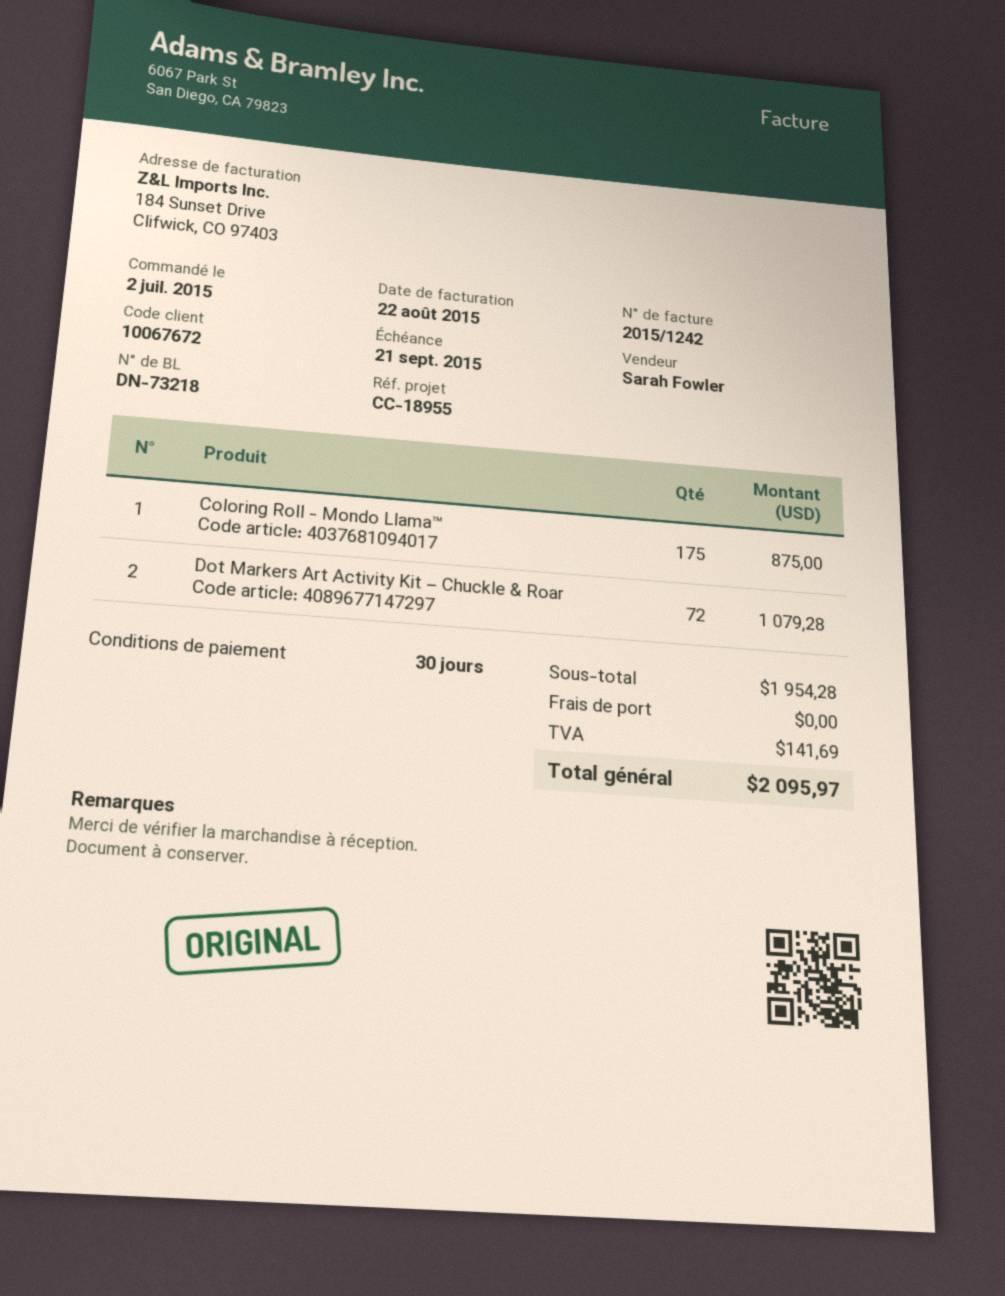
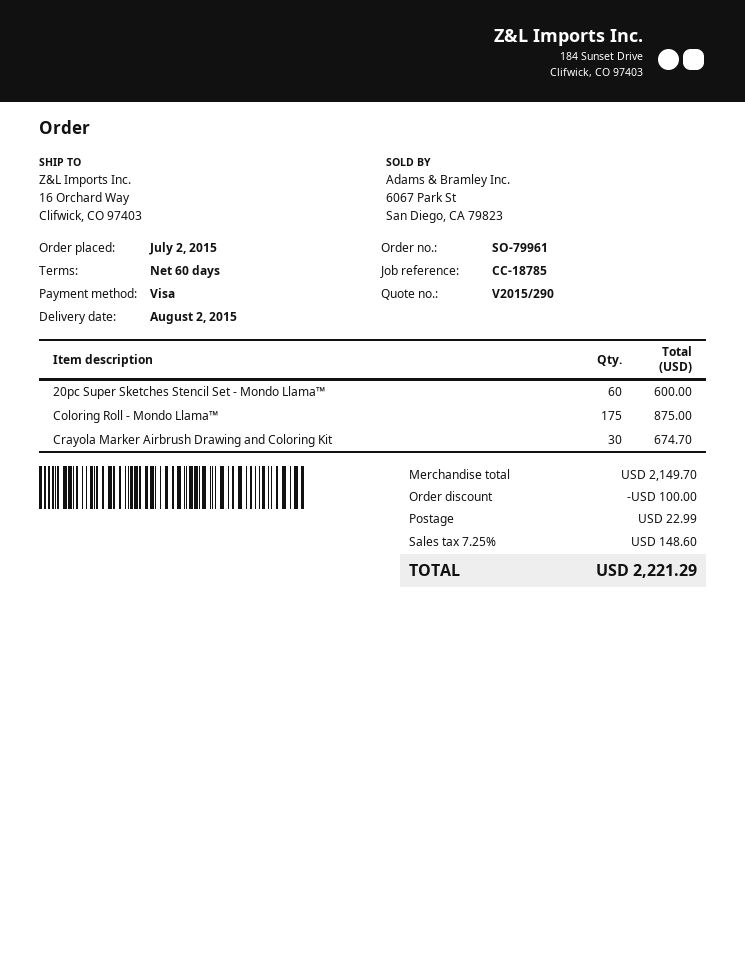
payment terms: 30 days -> 60 days
reference: CC-18955 -> CC-18785
Dot Markers Art Activity Kit – Chuckle & Roar: 72 for 1079.28 -> none
20pc Super Sketches Stencil Set - Mondo Llama™: none -> 60 for 600.00
Crayola Marker Airbrush Drawing and Coloring Kit: none -> 30 for 674.70
subtotal: 1954.28 -> 2149.70
discount: none -> 100.00
shipping: 0.00 -> 22.99
tax: 141.69 -> 148.60
total: 2095.97 -> 2221.29

